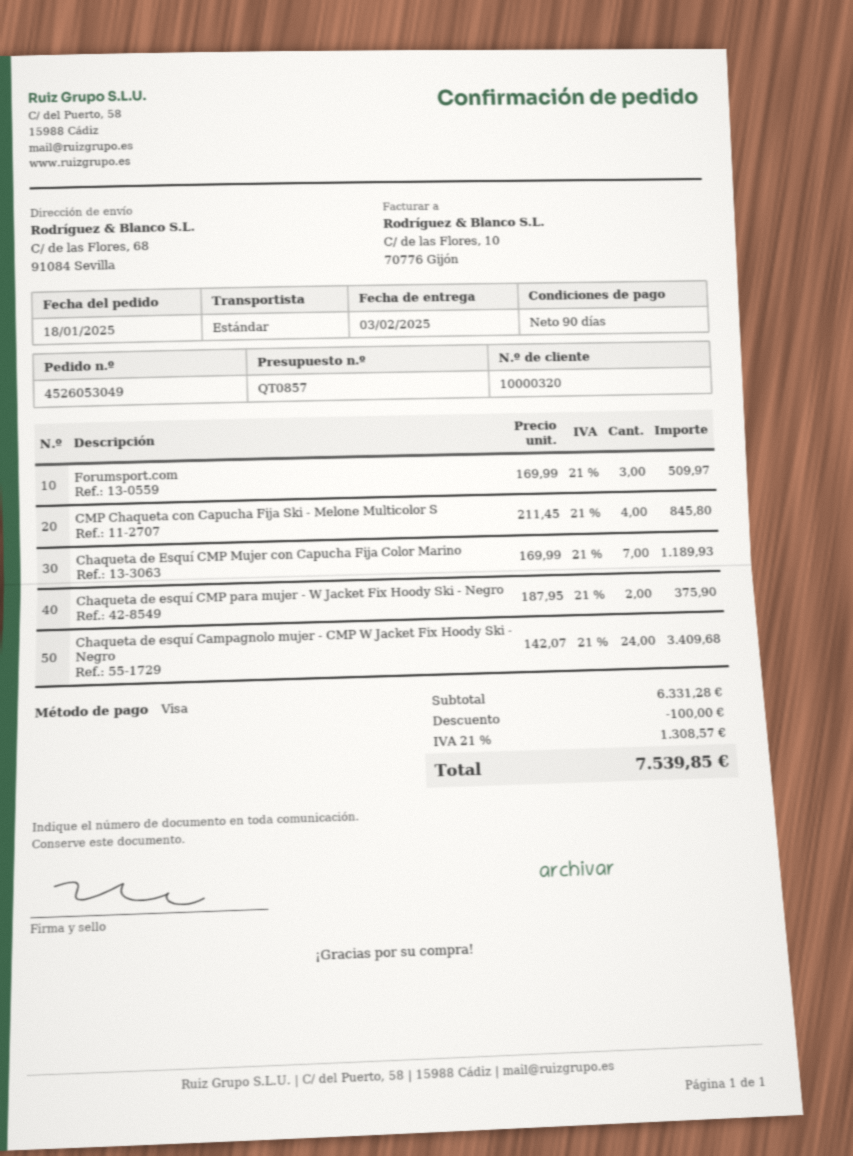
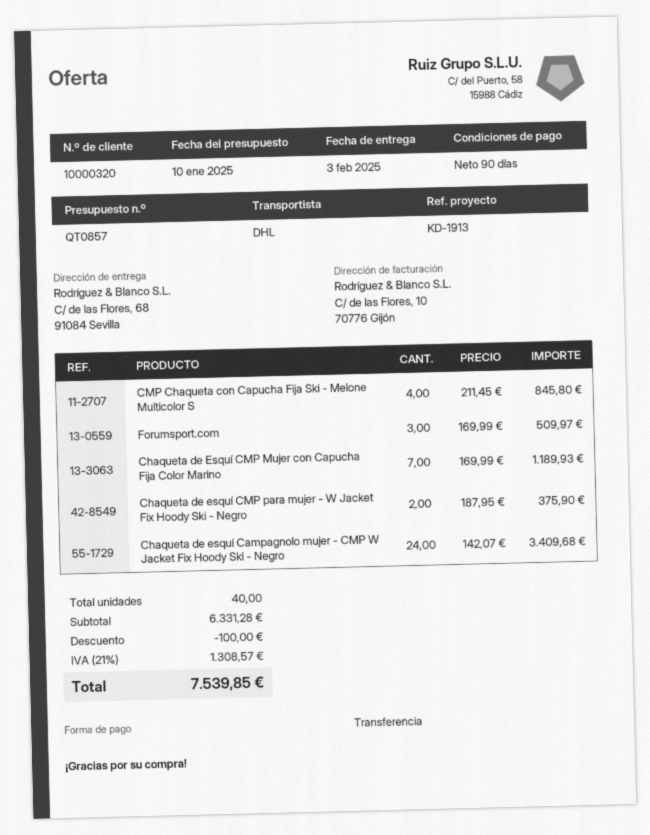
payment method: Visa -> bank transfer
shipping method: standard -> DHL

